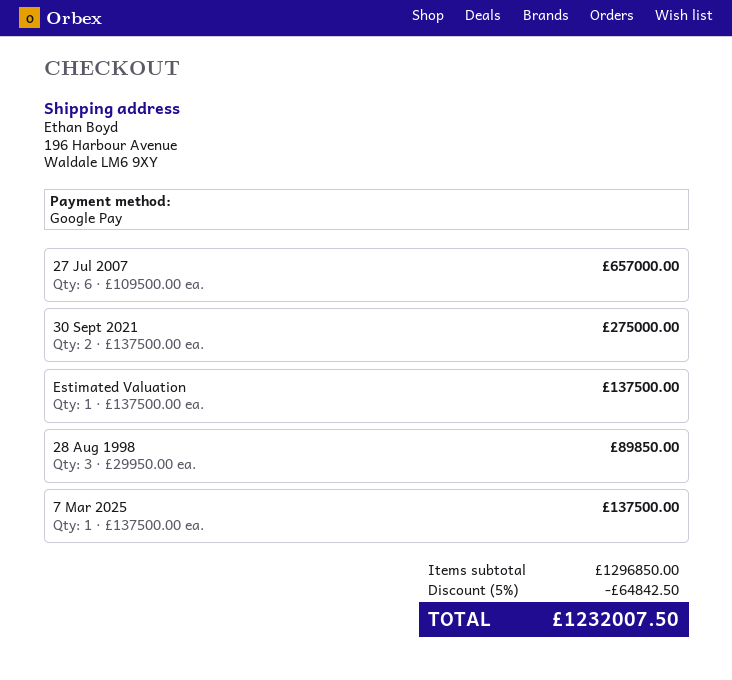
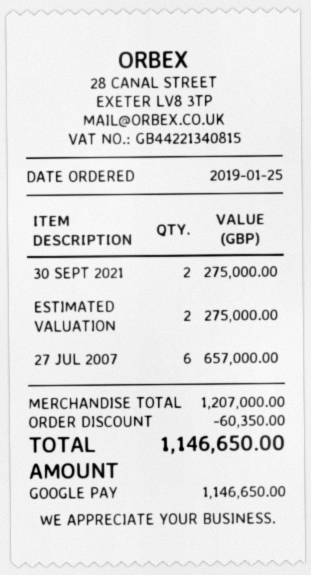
Estimated Valuation: 1 for 137500.00 -> 2 for 275000.00
28 Aug 1998: 3 for 89850.00 -> none
7 Mar 2025: 1 for 137500.00 -> none
subtotal: 1296850.00 -> 1207000.00
discount: 64842.50 -> 60350.00
total: 1232007.50 -> 1146650.00

